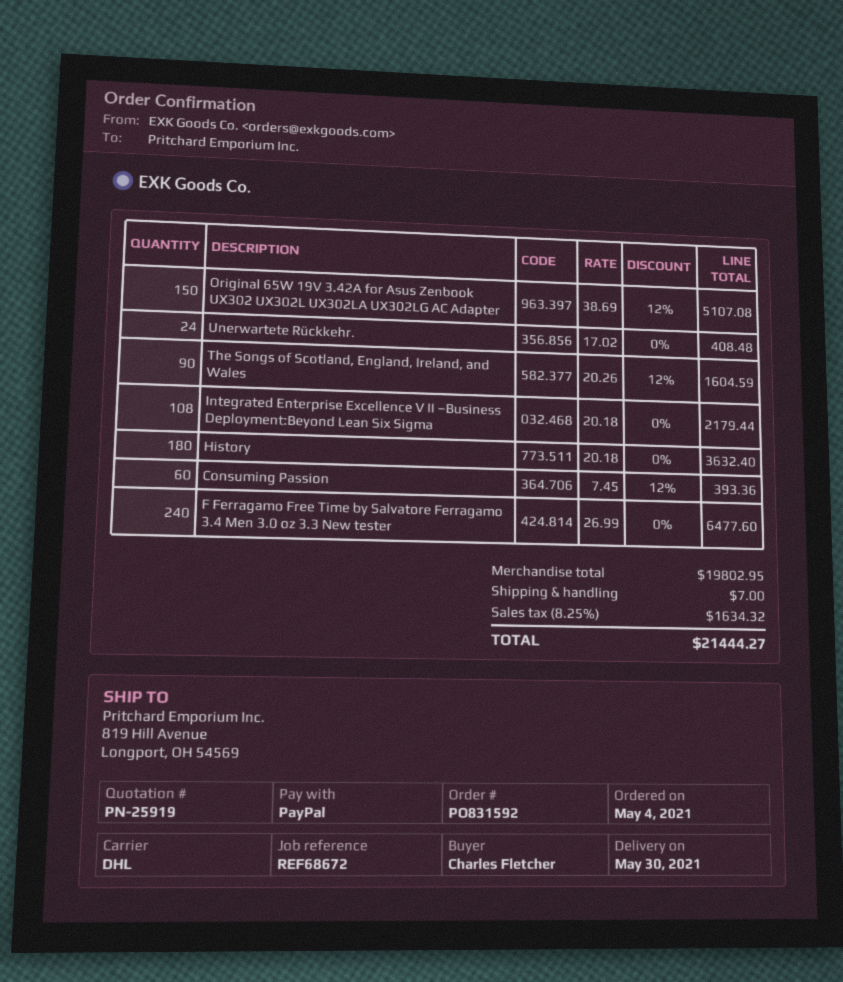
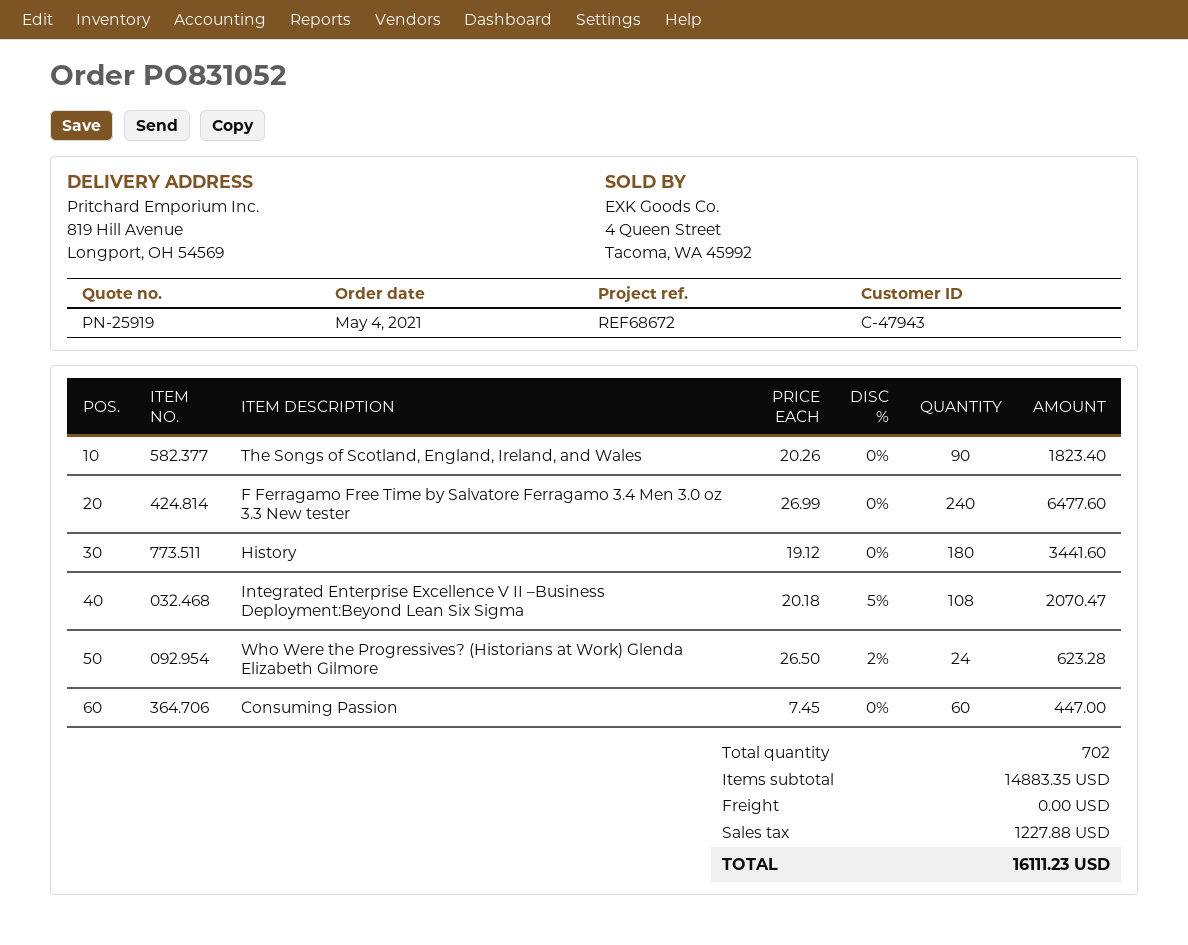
order number: PO831592 -> PO831052
Original 65W 19V 3.42A for Asus Zenbook UX302 UX302L UX302LA UX302LG AC Adapter: 150 x 38.69 - 12% = 5107.08 -> none
Unerwartete Rückkehr.: 24 x 17.02 = 408.48 -> none
The Songs of Scotland, England, Ireland, and Wales: 90 x 20.26 - 12% = 1604.59 -> 90 x 20.26 = 1823.40
Integrated Enterprise Excellence V II –Business Deployment:Beyond Lean Six Sigma: 108 x 20.18 = 2179.44 -> 108 x 20.18 - 5% = 2070.47
History: 180 x 20.18 = 3632.40 -> 180 x 19.12 = 3441.60
Consuming Passion: 60 x 7.45 - 12% = 393.36 -> 60 x 7.45 = 447.00
Who Were the Progressives? (Historians at Work) Glenda Elizabeth Gilmore: none -> 24 x 26.50 - 2% = 623.28
subtotal: 19802.95 -> 14883.35
shipping: 7.00 -> 0.00
tax: 1634.32 -> 1227.88
total: 21444.27 -> 16111.23

